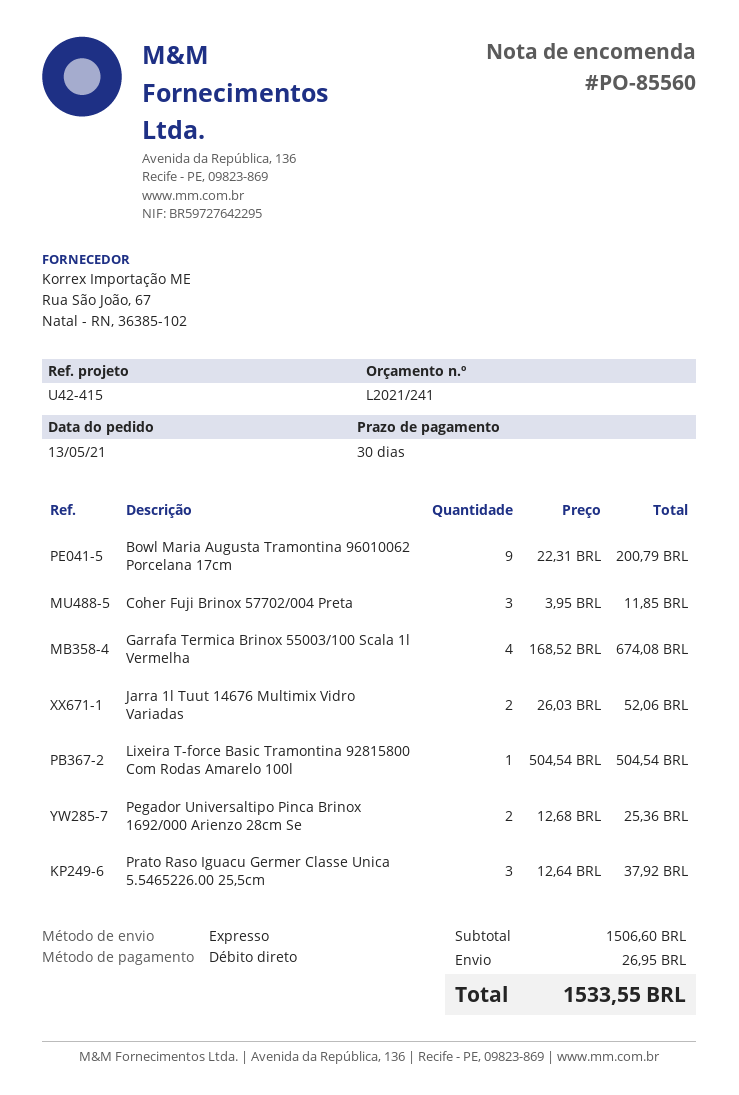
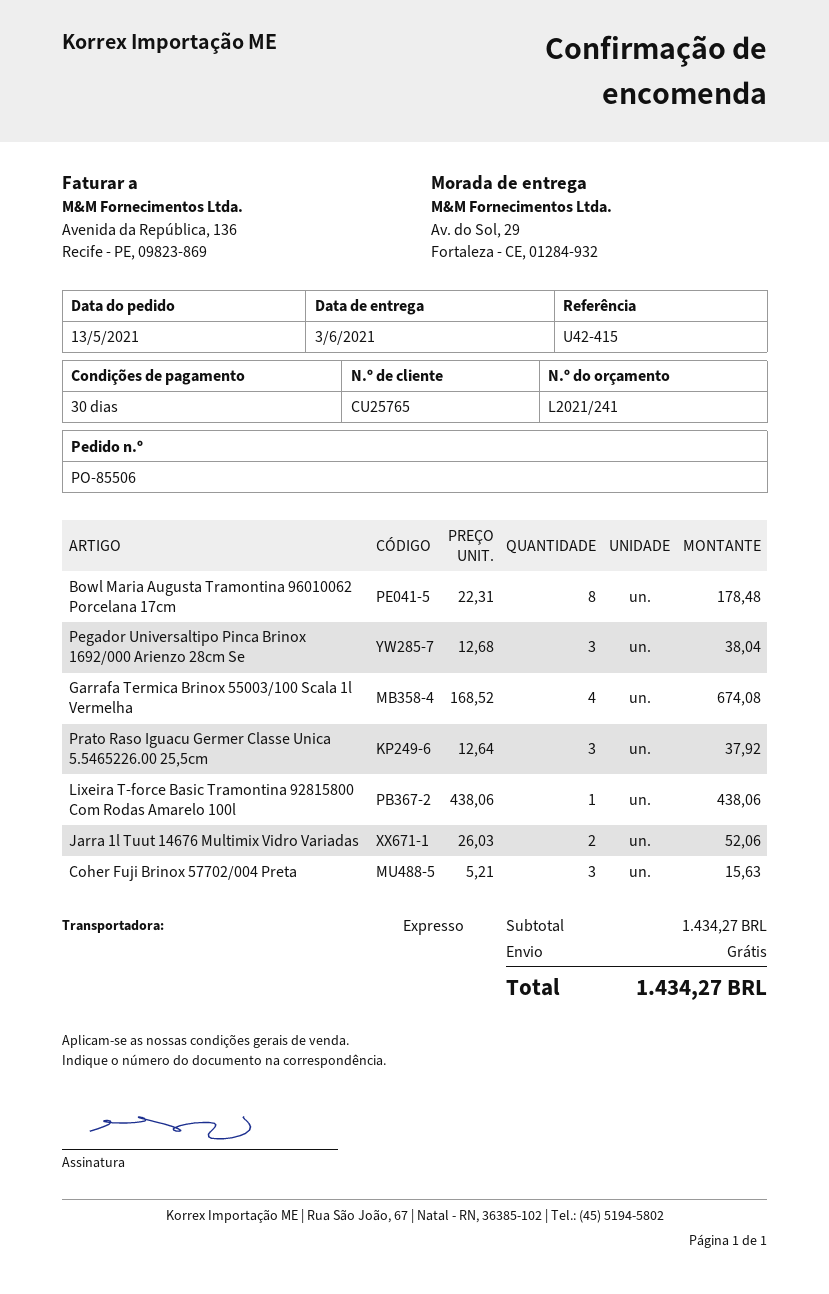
order number: PO-85560 -> PO-85506
Bowl Maria Augusta Tramontina 96010062 Porcelana 17cm: 9 x 22.31 = 200.79 -> 8 x 22.31 = 178.48
Coher Fuji Brinox 57702/004 Preta: 3 x 3.95 = 11.85 -> 3 x 5.21 = 15.63
Lixeira T-force Basic Tramontina 92815800 Com Rodas Amarelo 100l: 1 x 504.54 = 504.54 -> 1 x 438.06 = 438.06
Pegador Universaltipo Pinca Brinox 1692/000 Arienzo 28cm Se: 2 x 12.68 = 25.36 -> 3 x 12.68 = 38.04
subtotal: 1506.60 -> 1434.27
shipping: 26.95 -> 0.00
total: 1533.55 -> 1434.27

